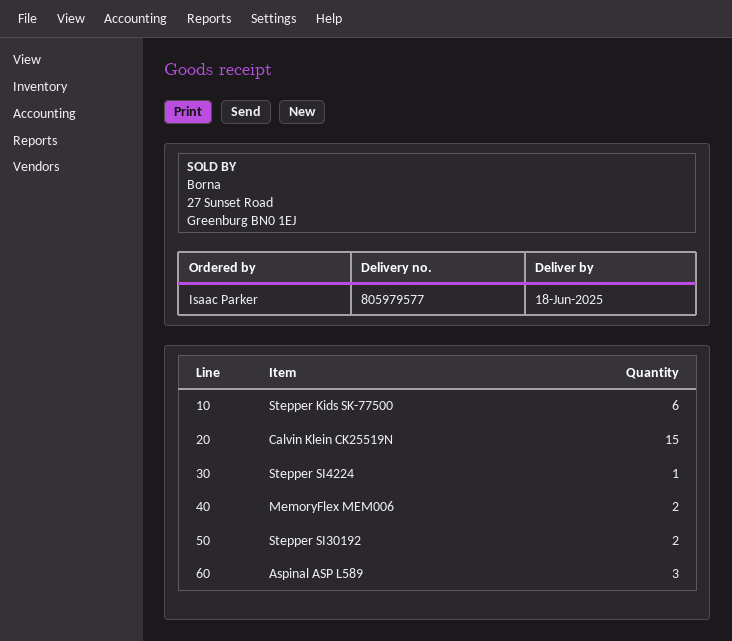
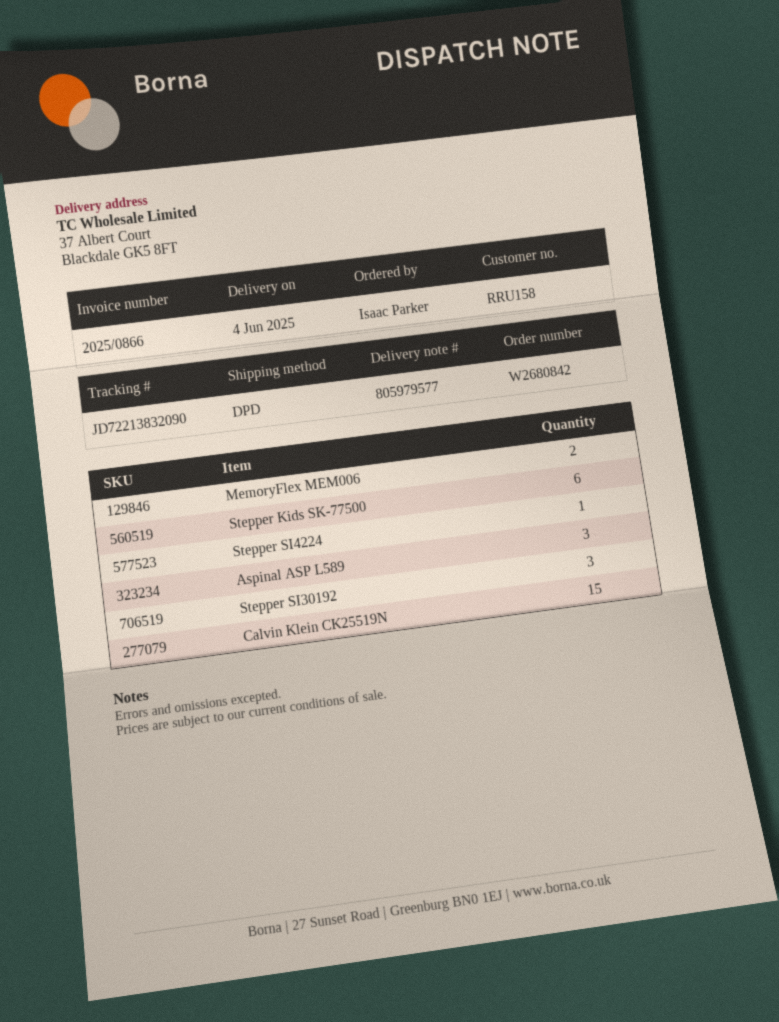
delivery date: 2025-06-18 -> 2025-06-04
Stepper SI30192: 2 -> 3

